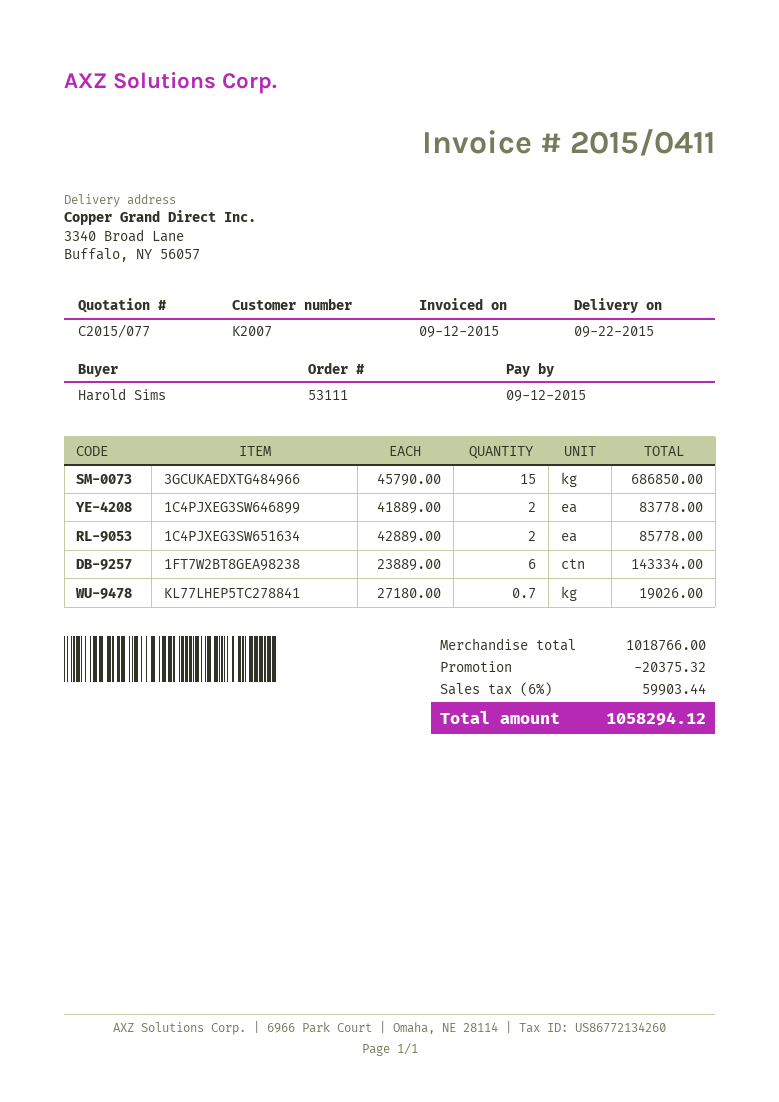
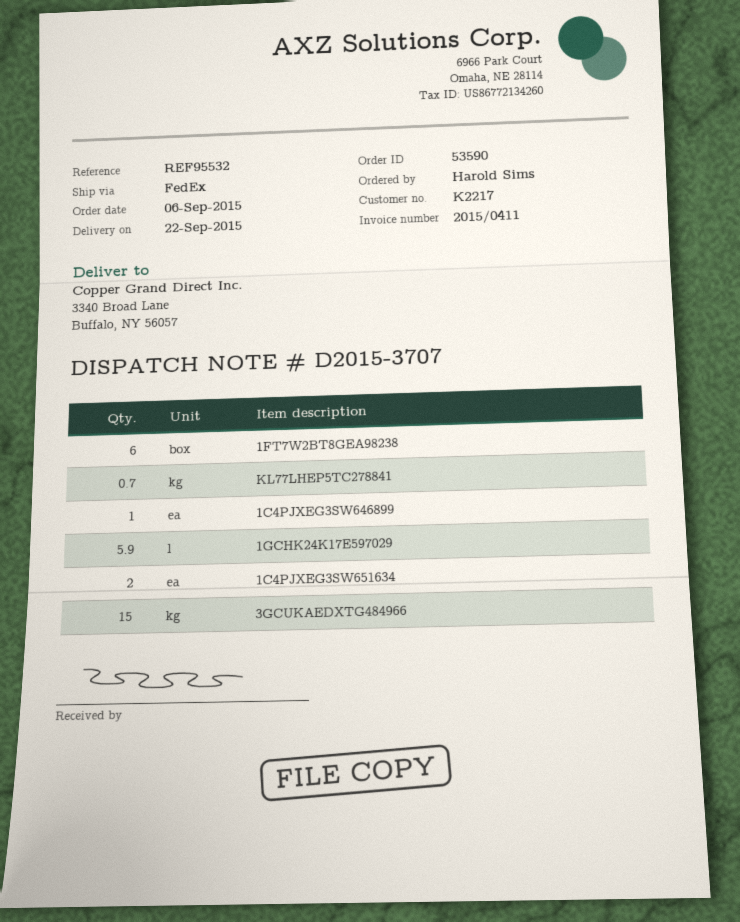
order number: 53111 -> 53590
customer number: K2007 -> K2217
1C4PJXEG3SW646899: 2 -> 1
1GCHK24K17E597029: none -> 5.9

